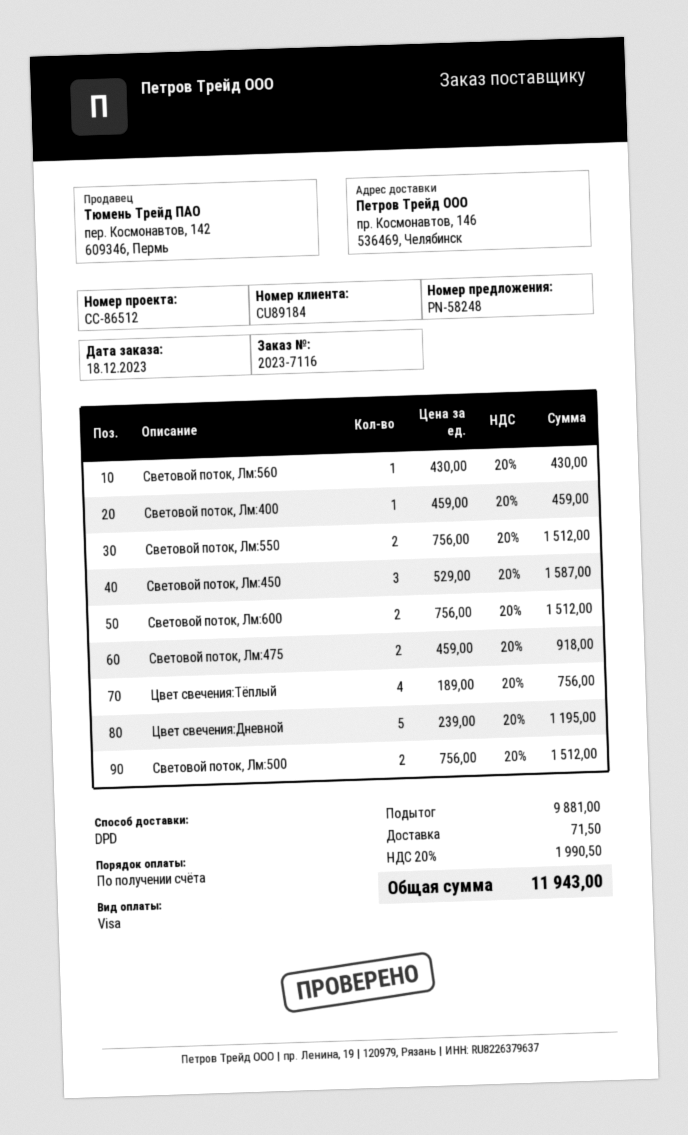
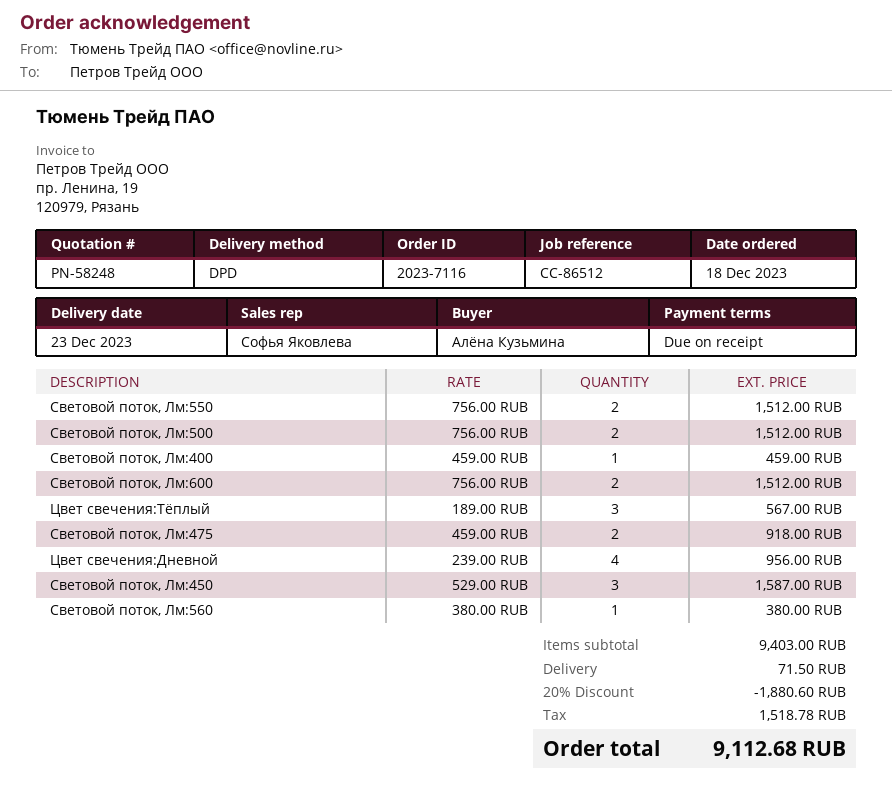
Световой поток, Лм:560: 1 x 430.00 = 430.00 -> 1 x 380.00 = 380.00
Цвет свечения:Тёплый: 4 x 189.00 = 756.00 -> 3 x 189.00 = 567.00
Цвет свечения:Дневной: 5 x 239.00 = 1195.00 -> 4 x 239.00 = 956.00
subtotal: 9881.00 -> 9403.00
discount: none -> 20% = 1880.60
tax: 1990.50 -> 1518.78
total: 11943.00 -> 9112.68

